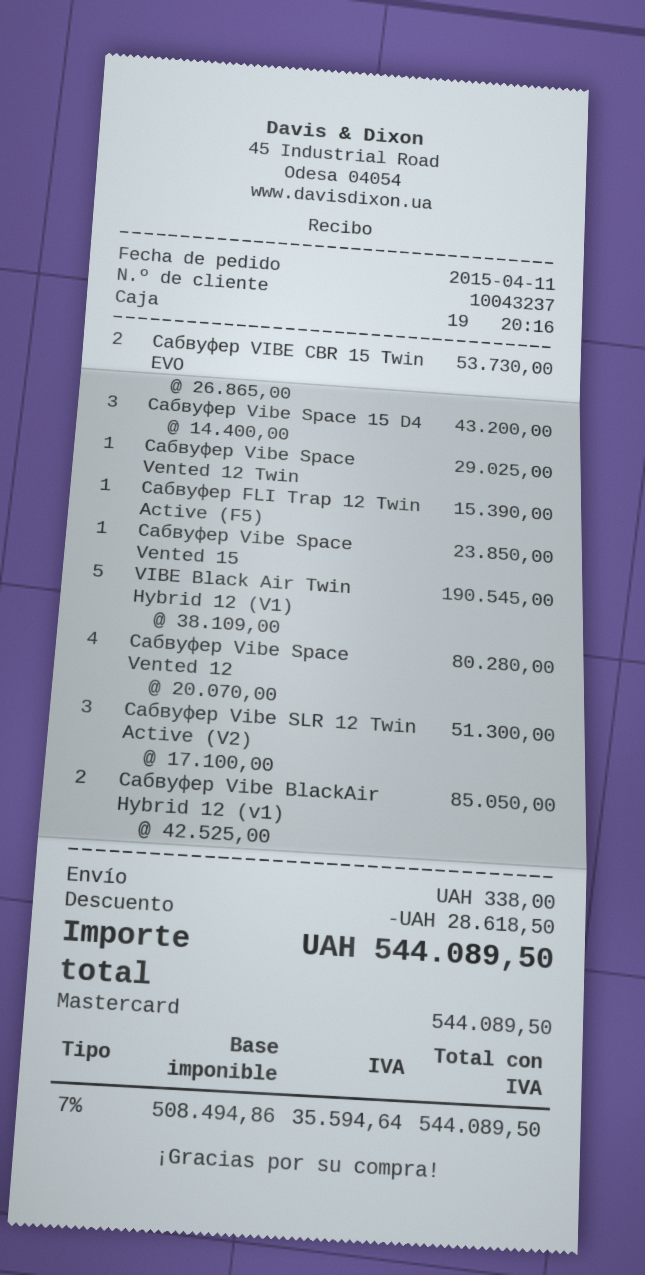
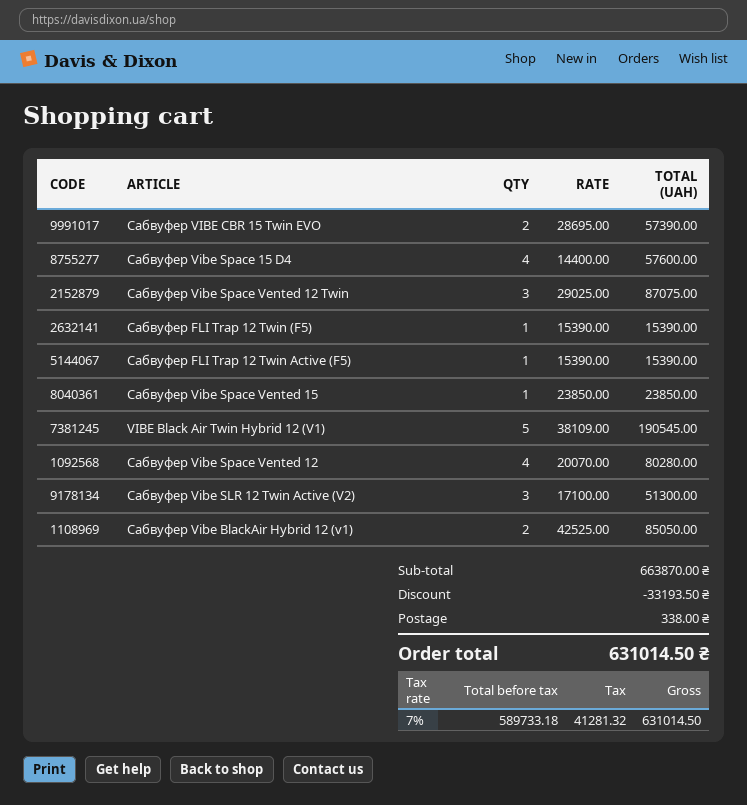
Сабвуфер VIBE CBR 15 Twin EVO: 2 x 26865.00 = 53730.00 -> 2 x 28695.00 = 57390.00
Сабвуфер Vibe Space 15 D4: 3 x 14400.00 = 43200.00 -> 4 x 14400.00 = 57600.00
Сабвуфер Vibe Space Vented 12 Twin: 1 x 29025.00 = 29025.00 -> 3 x 29025.00 = 87075.00
Сабвуфер FLI Trap 12 Twin (F5): none -> 1 x 15390.00 = 15390.00
discount: 28618.50 -> 33193.50
net: 508494.86 -> 589733.18
tax: 7% = 35594.64 -> 7% = 41281.32
total: 544089.50 -> 631014.50

